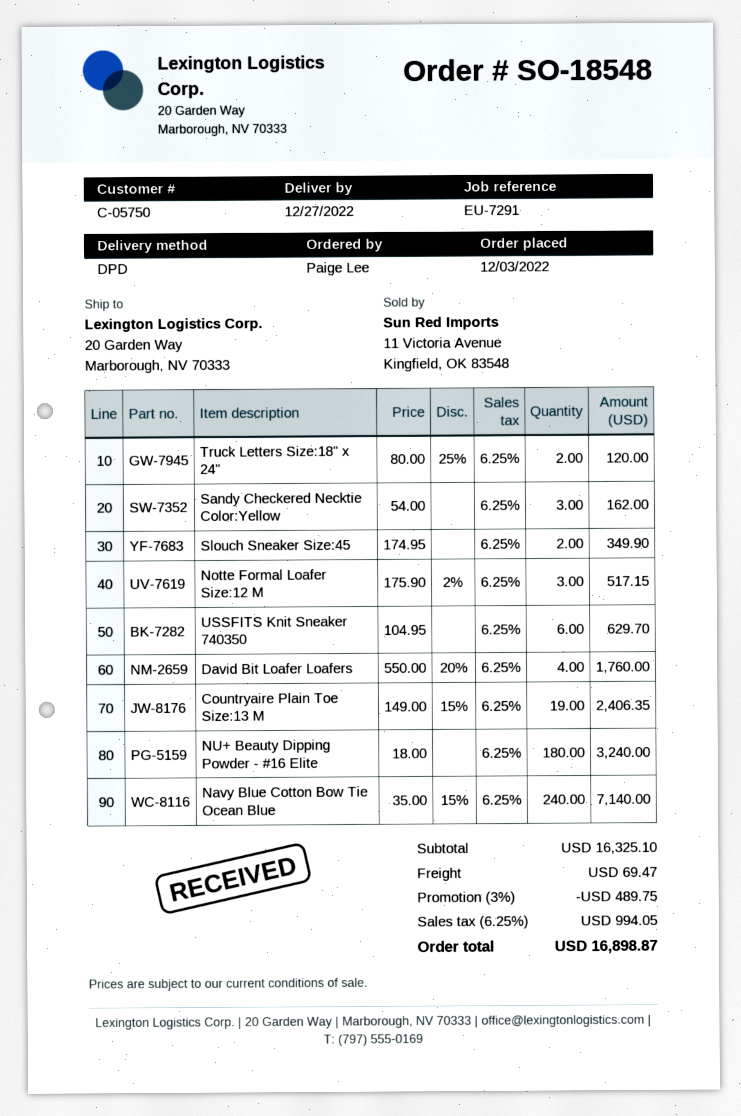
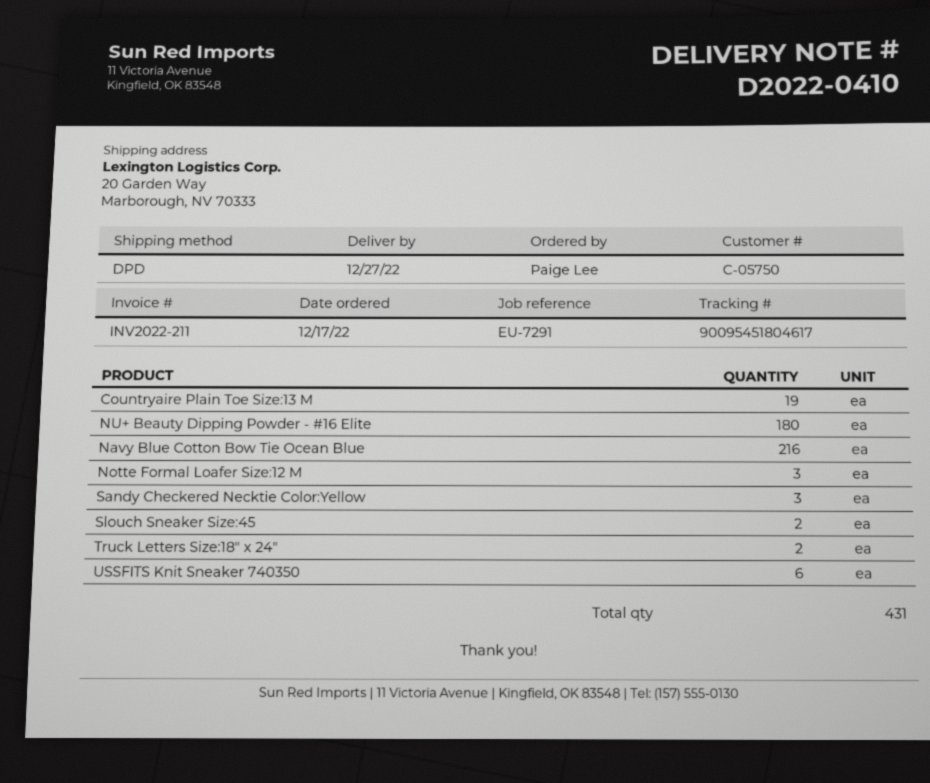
order date: 2022-12-03 -> 2022-12-17
David Bit Loafer Loafers: 4 -> none
Navy Blue Cotton Bow Tie Ocean Blue: 240 -> 216

